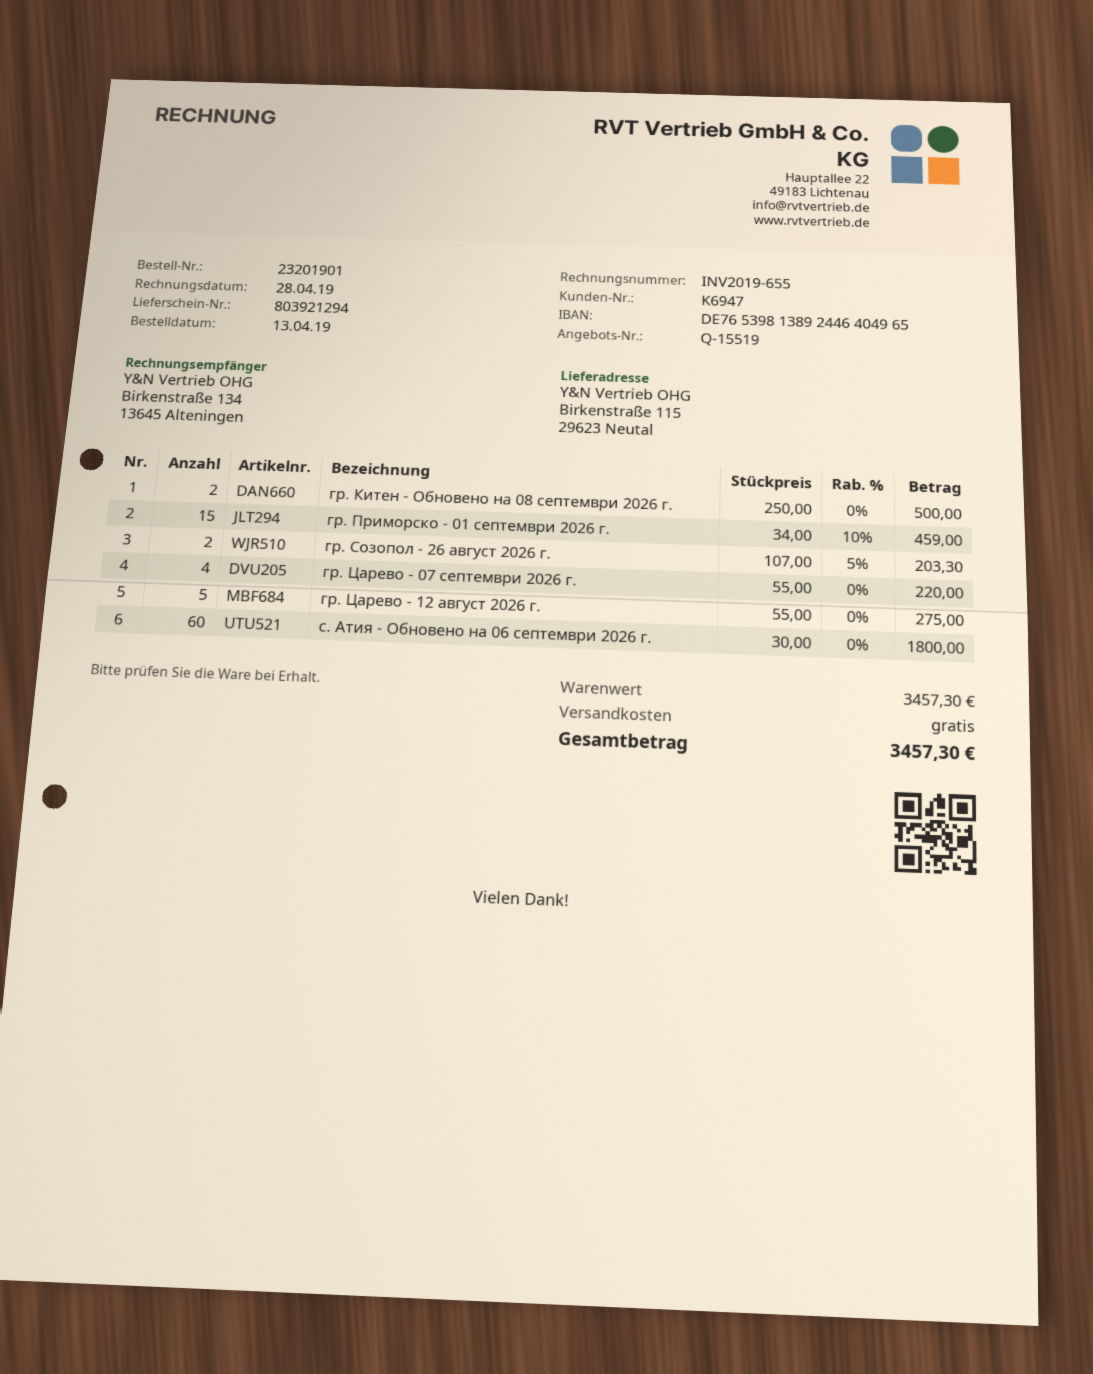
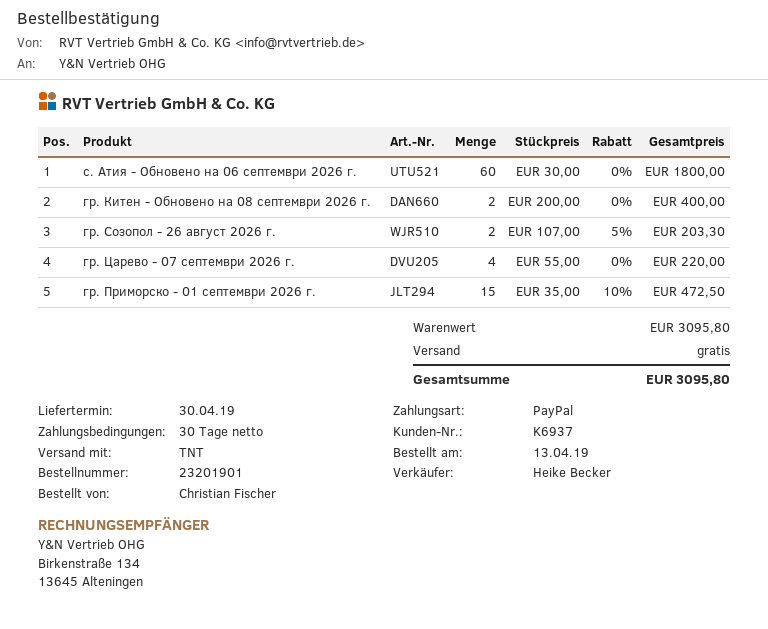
customer number: K6947 -> K6937
гр. Китен - Обновено на 08 септември 2026 г.: 2 x 250.00 = 500.00 -> 2 x 200.00 = 400.00
гр. Приморско - 01 септември 2026 г.: 15 x 34.00 - 10% = 459.00 -> 15 x 35.00 - 10% = 472.50
гр. Царево - 12 август 2026 г.: 5 x 55.00 = 275.00 -> none
subtotal: 3457.30 -> 3095.80
total: 3457.30 -> 3095.80

